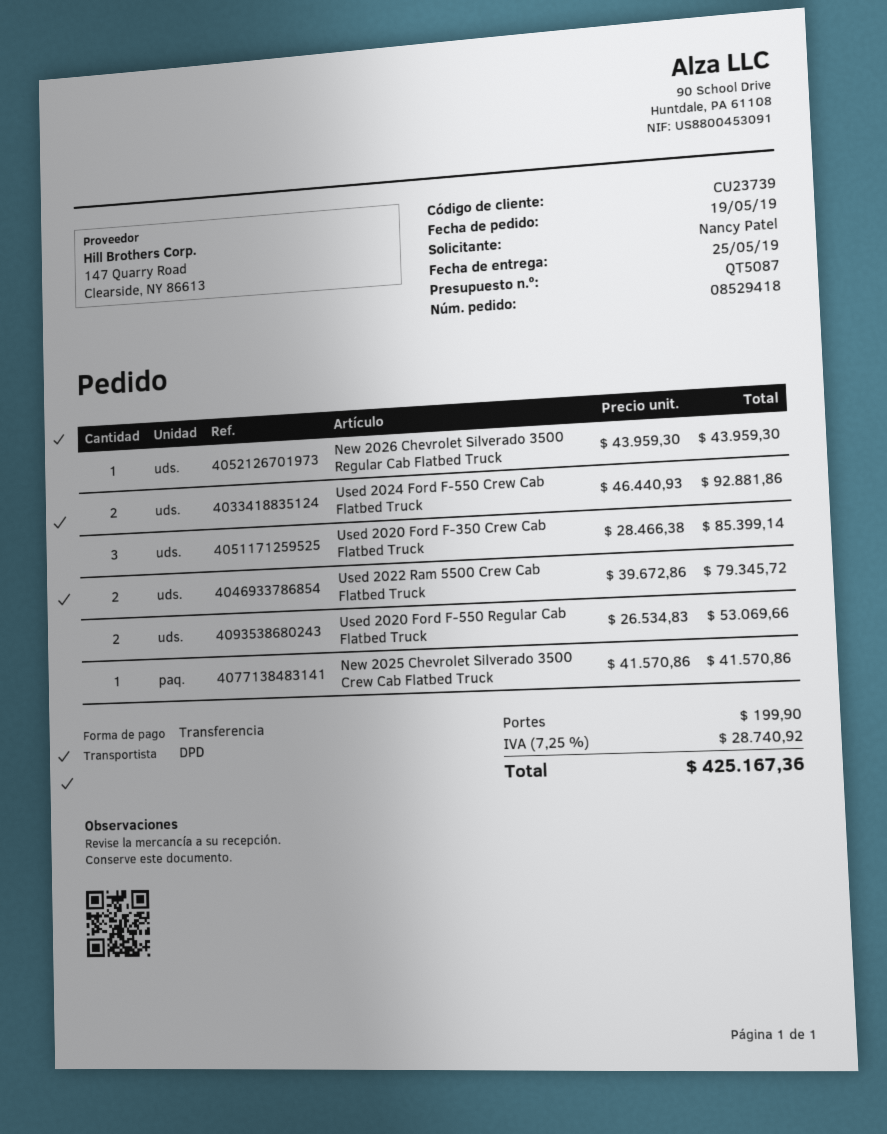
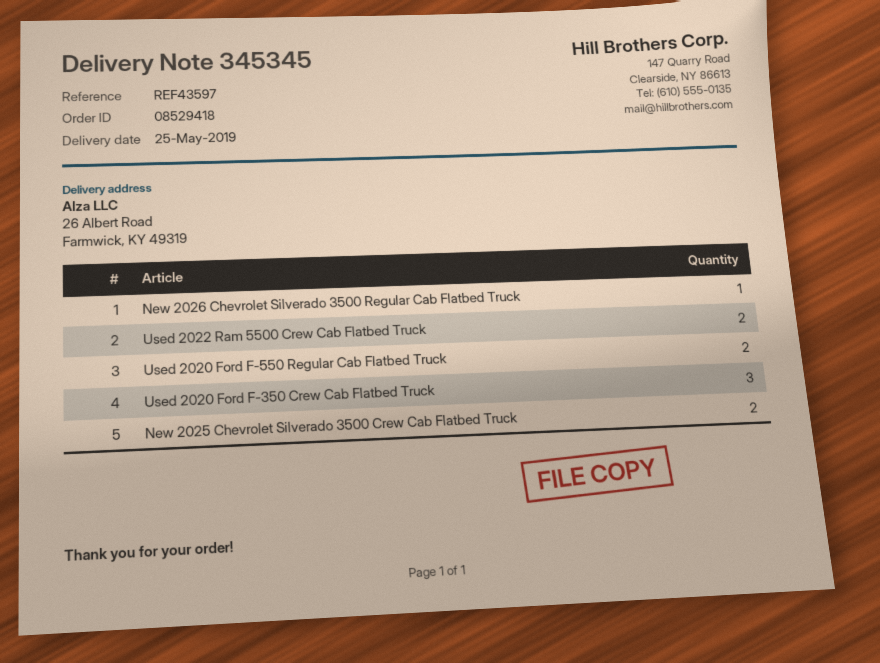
Used 2024 Ford F-550 Crew Cab Flatbed Truck: 2 -> none
New 2025 Chevrolet Silverado 3500 Crew Cab Flatbed Truck: 1 -> 2

